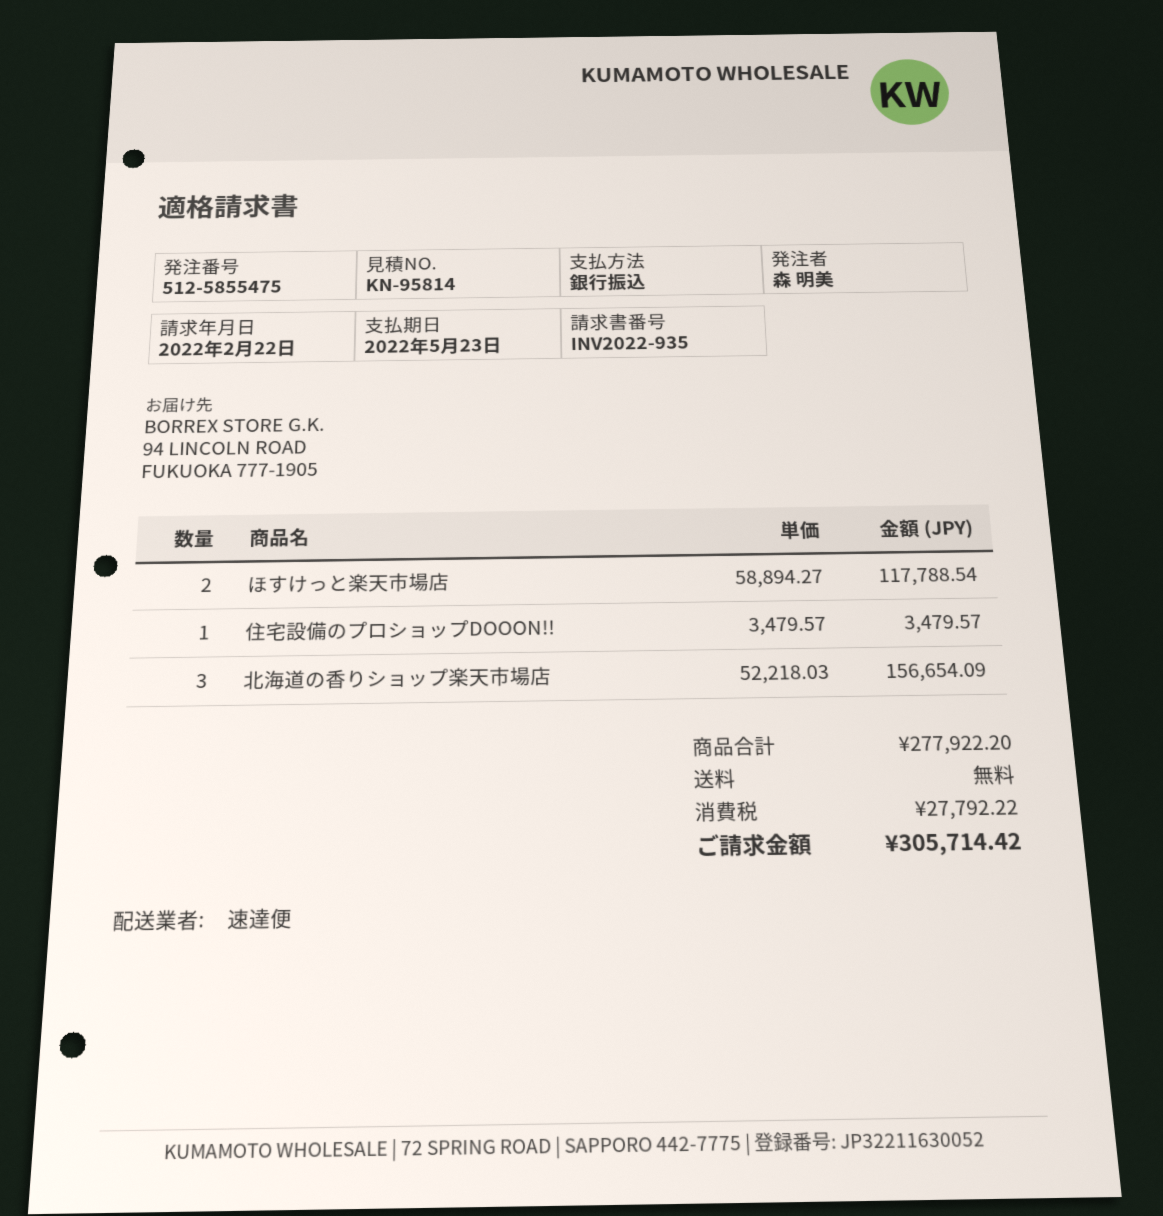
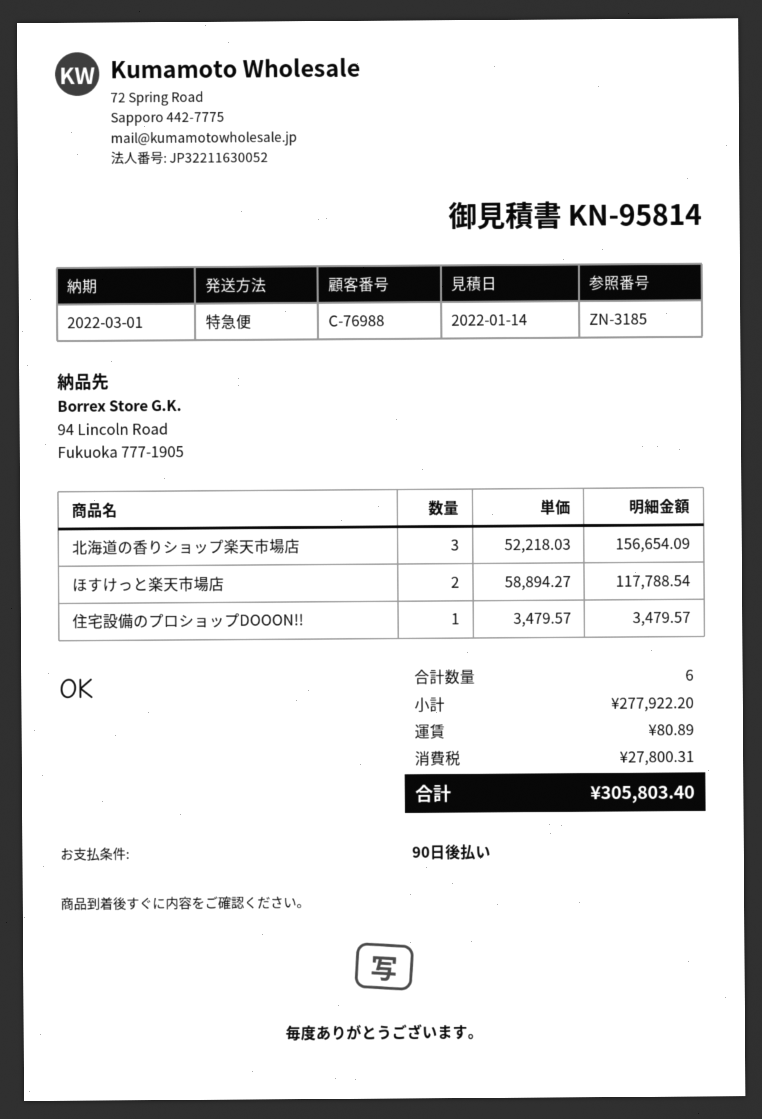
shipping: 0.00 -> 80.89
tax: 27792.22 -> 27800.31
total: 305714.42 -> 305803.40

